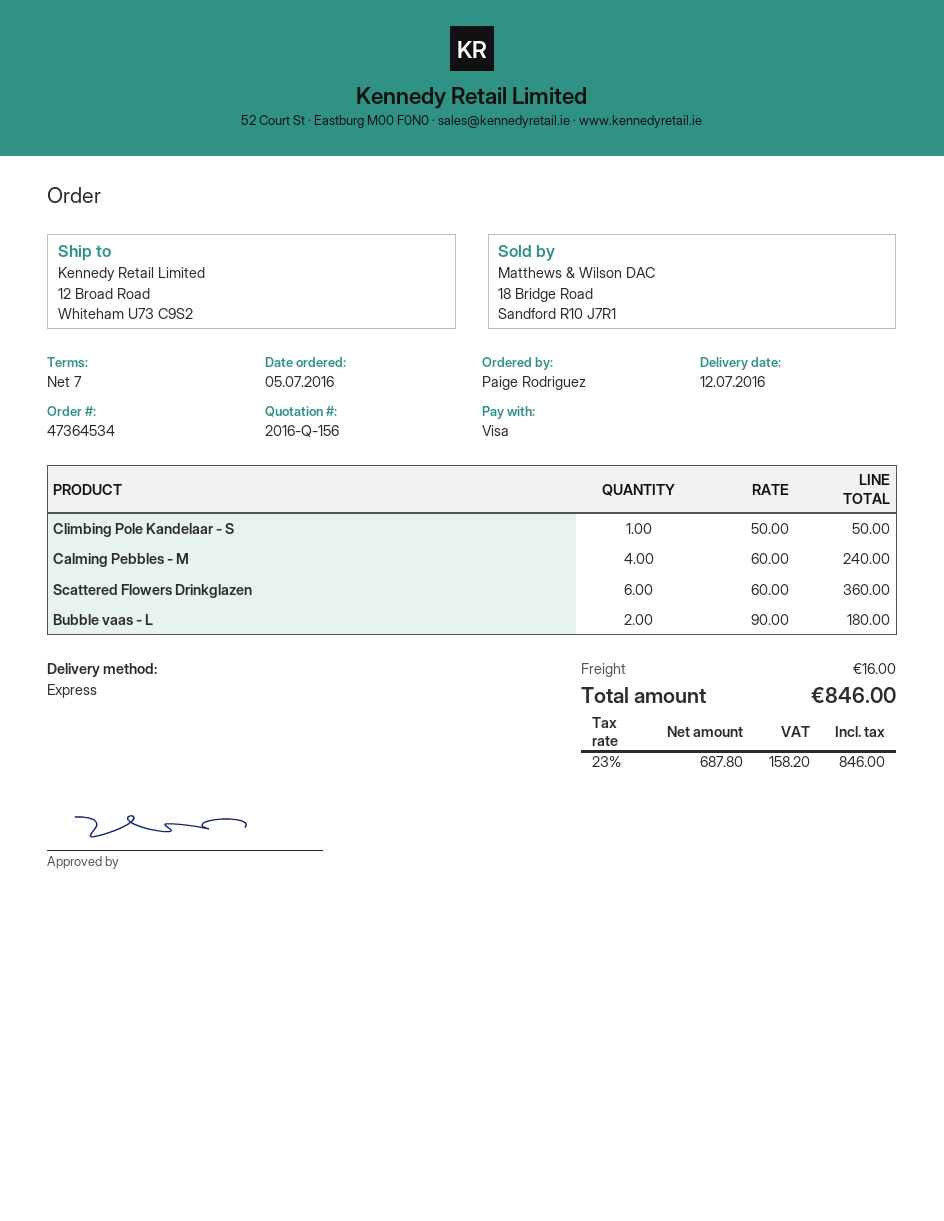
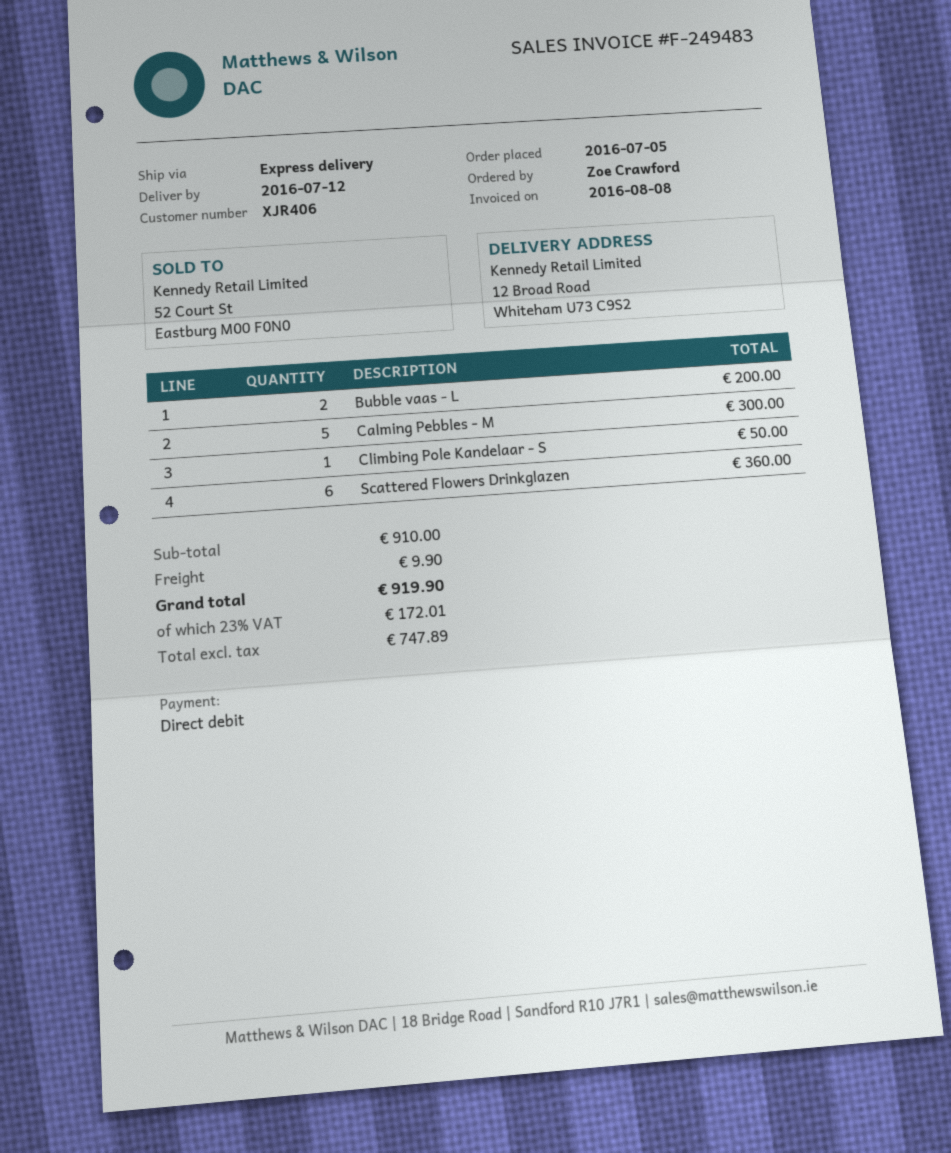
ordered by: Paige Rodriguez -> Zoe Crawford
payment method: Visa -> direct debit
Calming Pebbles - M: 4 for 240.00 -> 5 for 300.00
Bubble vaas - L: 2 for 180.00 -> 2 for 200.00
shipping: 16.00 -> 9.90
net: 687.80 -> 747.89
tax: 23% = 158.20 -> 23% = 172.01
total: 846.00 -> 919.90

